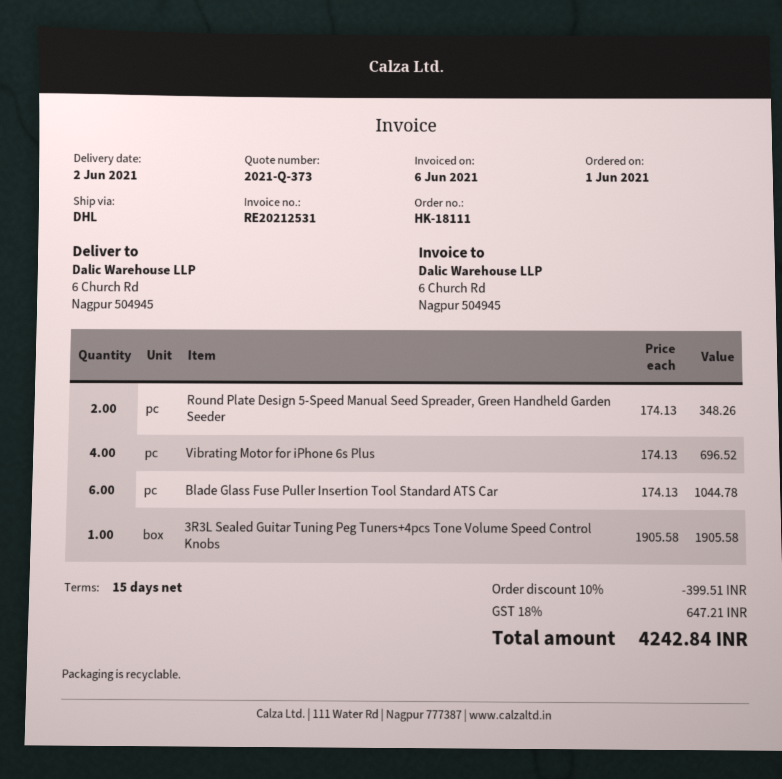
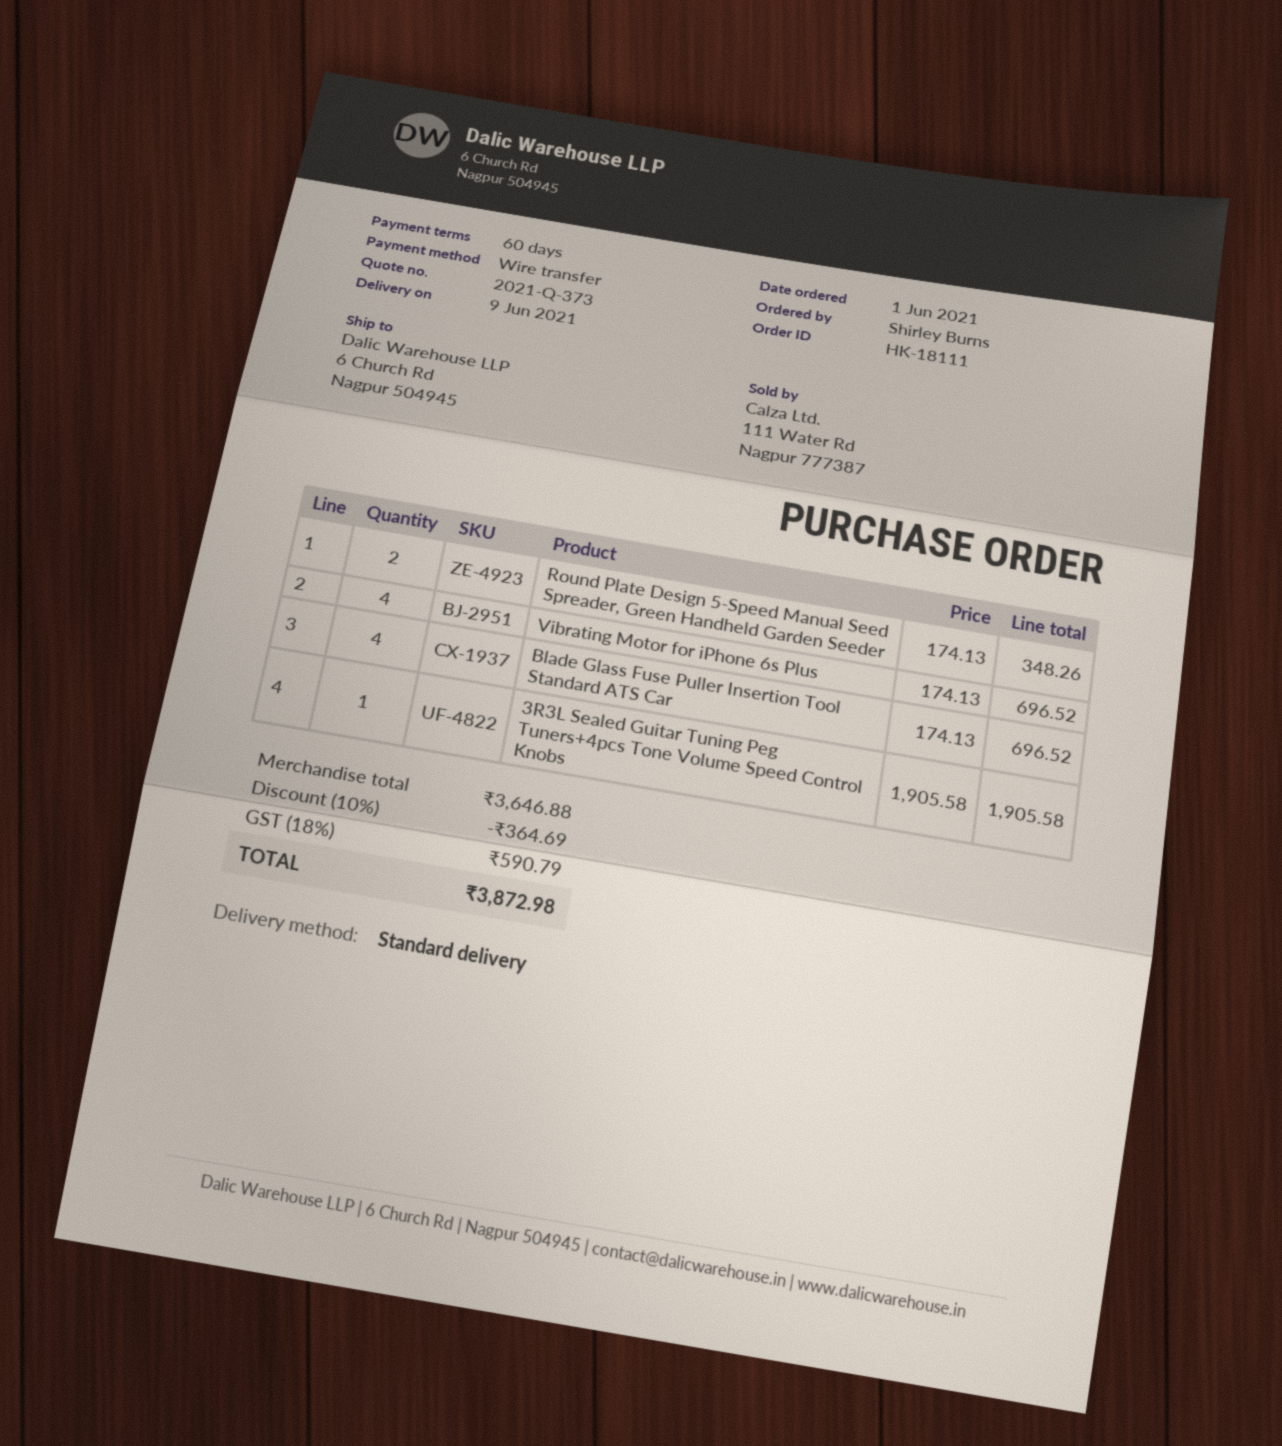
delivery date: 2021-06-02 -> 2021-06-09
payment terms: 15 days -> 60 days
shipping method: DHL -> standard
Blade Glass Fuse Puller Insertion Tool Standard ATS Car: 6 x 174.13 = 1044.78 -> 4 x 174.13 = 696.52
discount: 10% = 399.51 -> 10% = 364.69
tax: 18% = 647.21 -> 18% = 590.79
total: 4242.84 -> 3872.98

